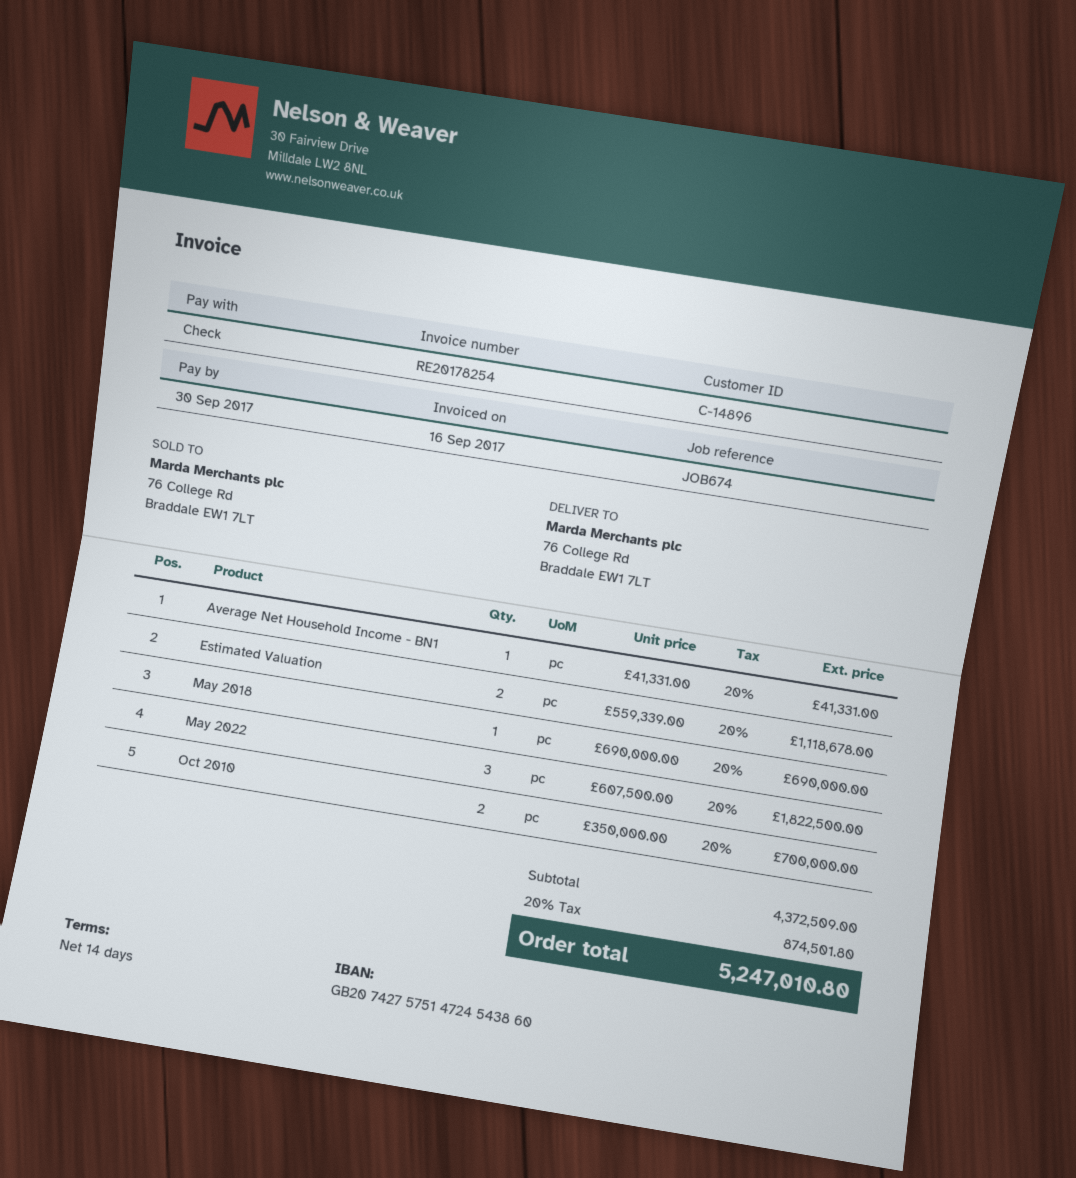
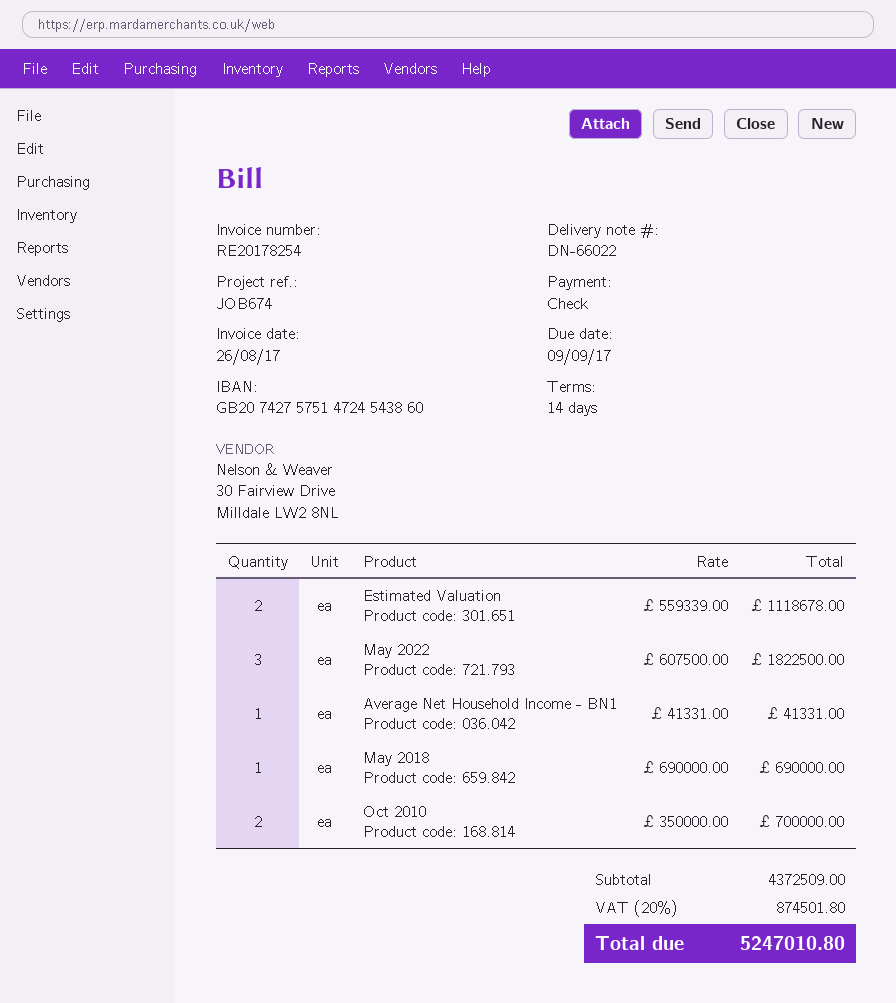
invoice date: 2017-09-16 -> 2017-08-26
due date: 2017-09-30 -> 2017-09-09

